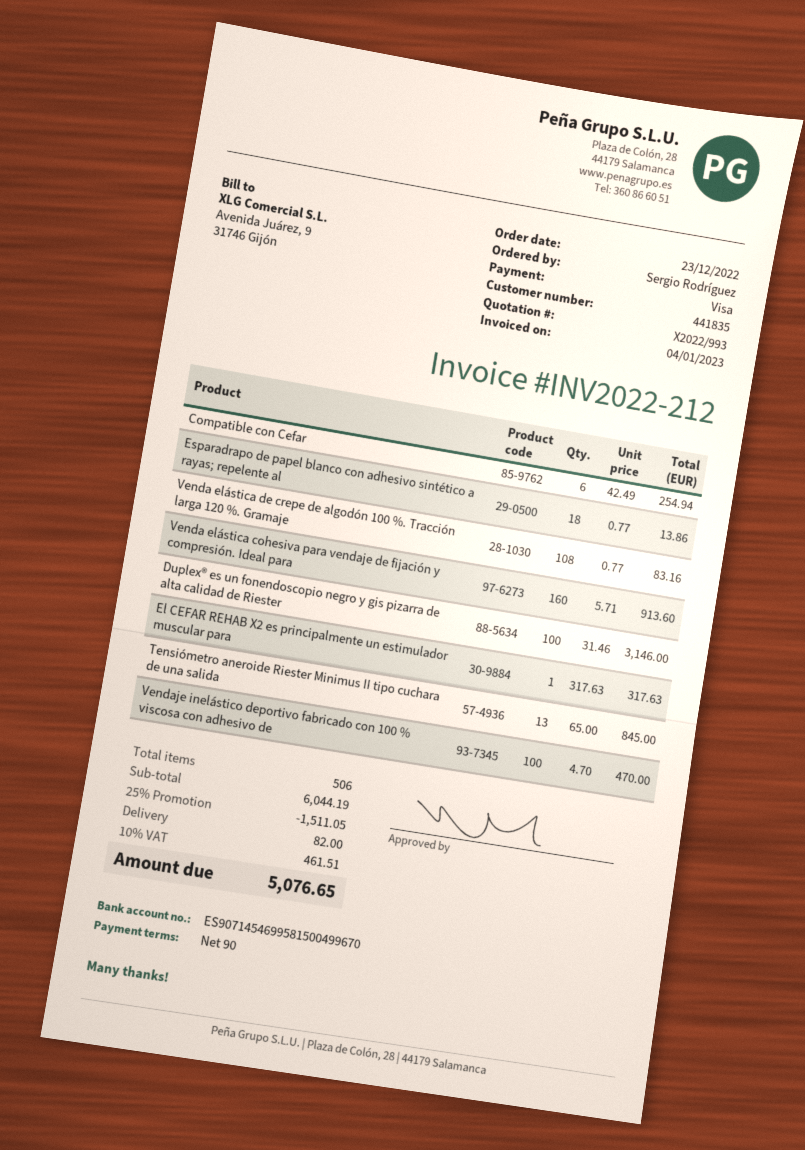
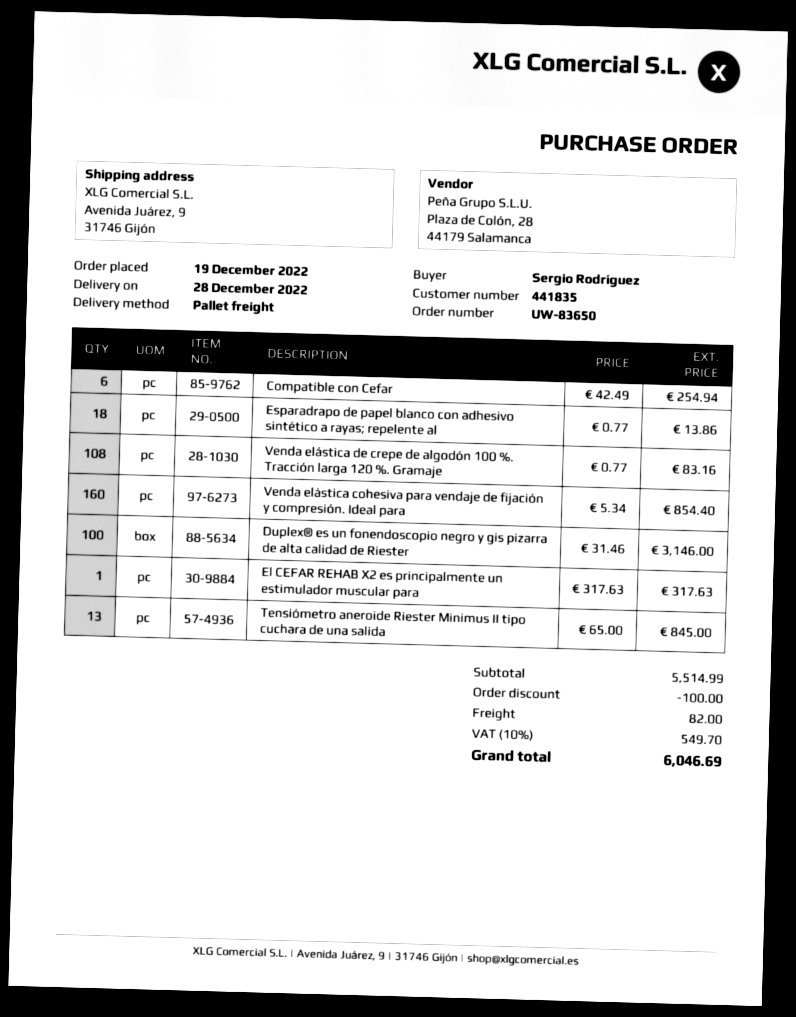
order date: 2022-12-23 -> 2022-12-19
Venda elástica cohesiva para vendaje de fijación y compresión. Ideal para: 160 x 5.71 = 913.60 -> 160 x 5.34 = 854.40
Vendaje inelástico deportivo fabricado con 100 % viscosa con adhesivo de: 100 x 4.70 = 470.00 -> none
subtotal: 6044.19 -> 5514.99
discount: 1511.05 -> 100.00
tax: 10% = 461.51 -> 10% = 549.70
total: 5076.65 -> 6046.69

